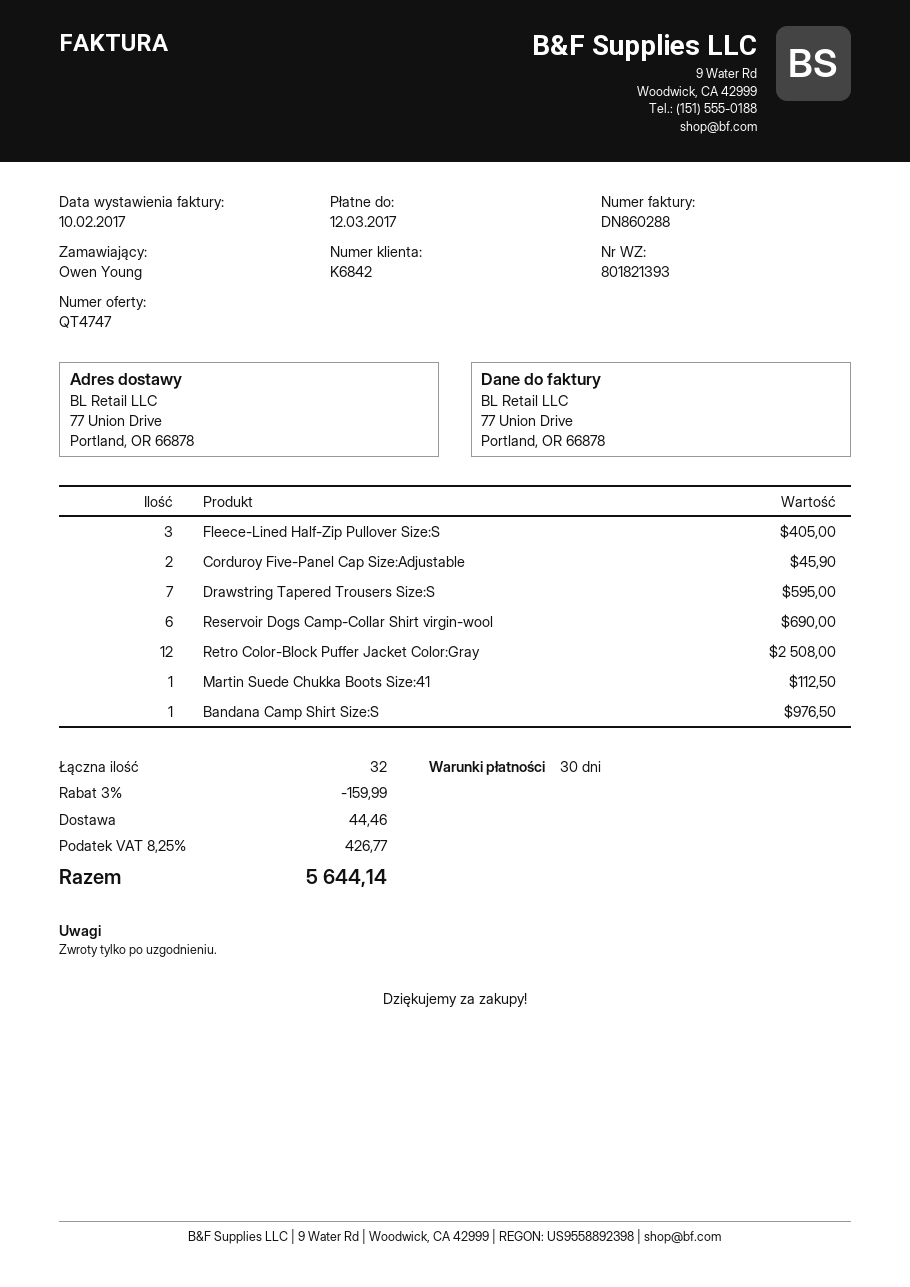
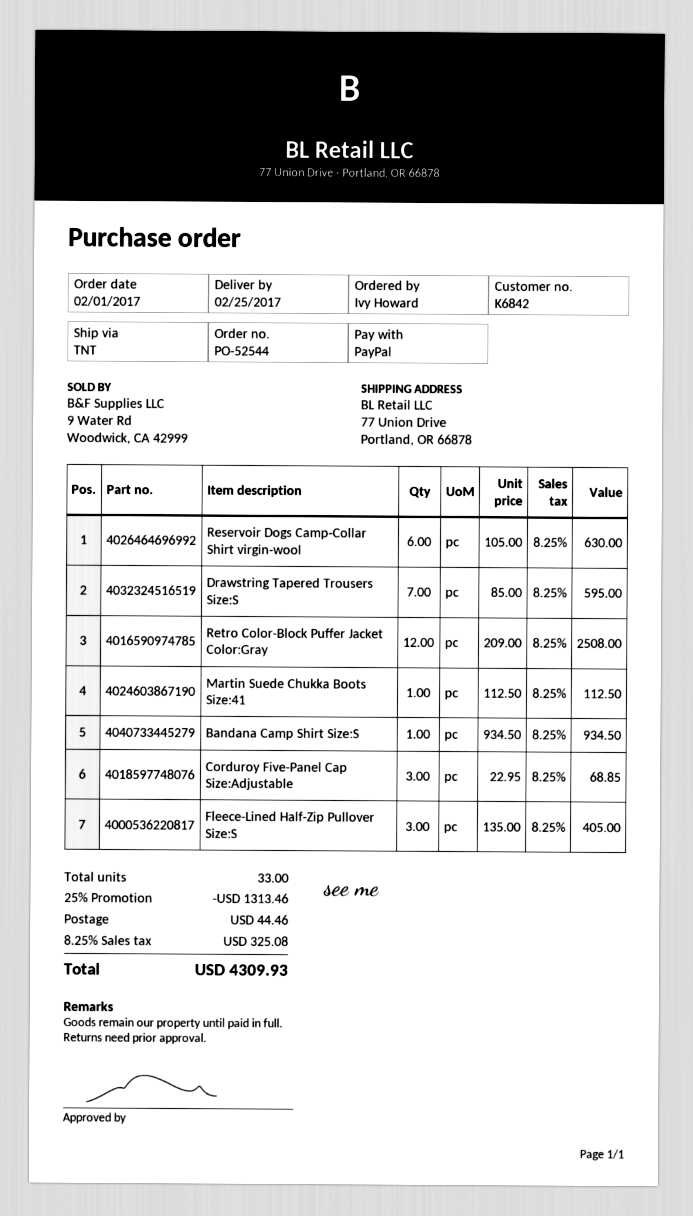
ordered by: Owen Young -> Ivy Howard
Corduroy Five-Panel Cap Size:Adjustable: 2 for 45.90 -> 3 for 68.85
Reservoir Dogs Camp-Collar Shirt virgin-wool: 6 for 690.00 -> 6 for 630.00
Bandana Camp Shirt Size:S: 1 for 976.50 -> 1 for 934.50
total quantity: 32 -> 33
discount: 3% = 159.99 -> 25% = 1313.46
tax: 8.25% = 426.77 -> 8.25% = 325.08
total: 5644.14 -> 4309.93

